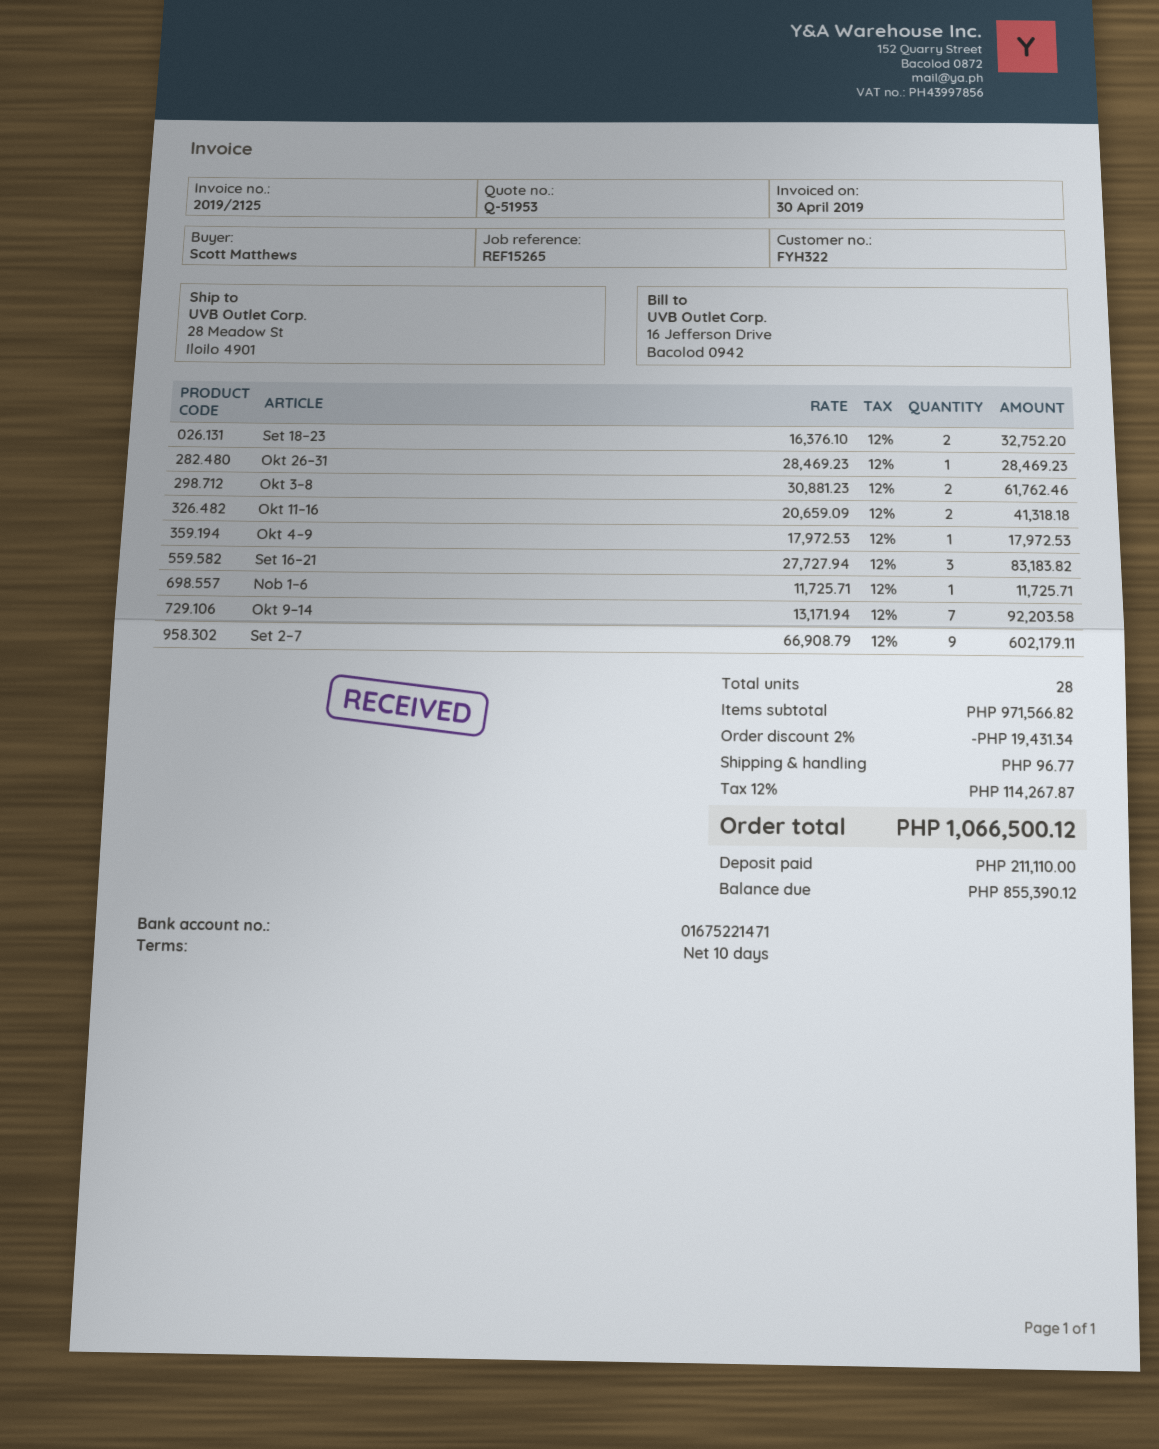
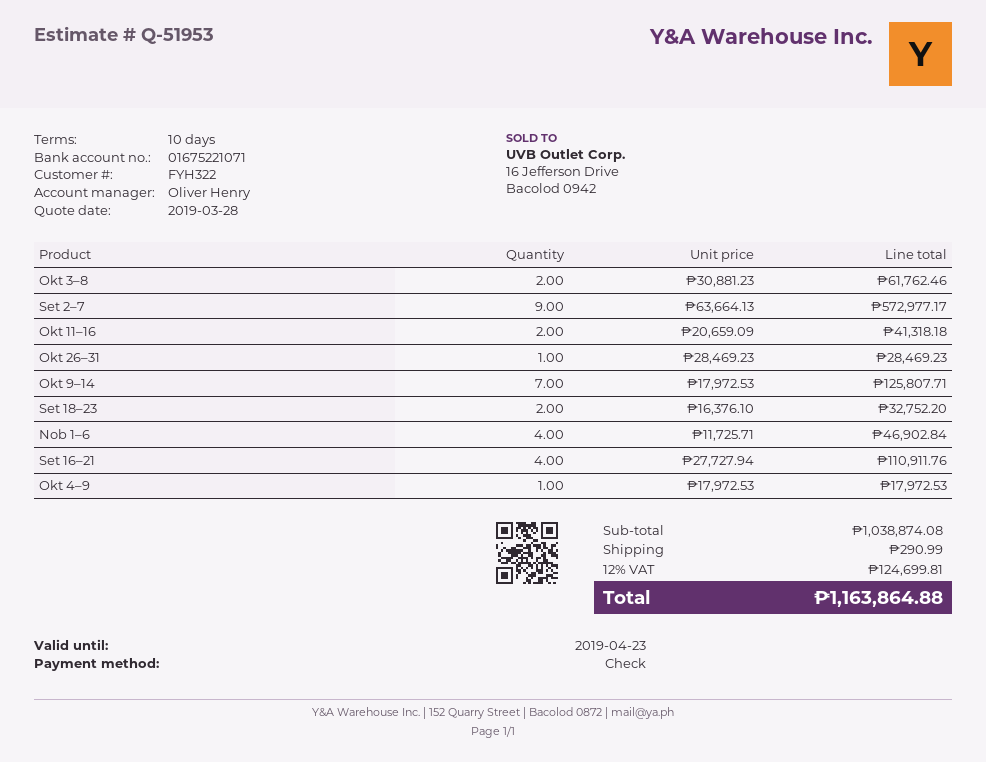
bank account: 01675221471 -> 01675221071
Set 16–21: 3 x 27727.94 = 83183.82 -> 4 x 27727.94 = 110911.76
Nob 1–6: 1 x 11725.71 = 11725.71 -> 4 x 11725.71 = 46902.84
Okt 9–14: 7 x 13171.94 = 92203.58 -> 7 x 17972.53 = 125807.71
Set 2–7: 9 x 66908.79 = 602179.11 -> 9 x 63664.13 = 572977.17
subtotal: 971566.82 -> 1038874.08
discount: 2% = 19431.34 -> none
shipping: 96.77 -> 290.99
tax: 12% = 114267.87 -> 12% = 124699.81
total: 1066500.12 -> 1163864.88

